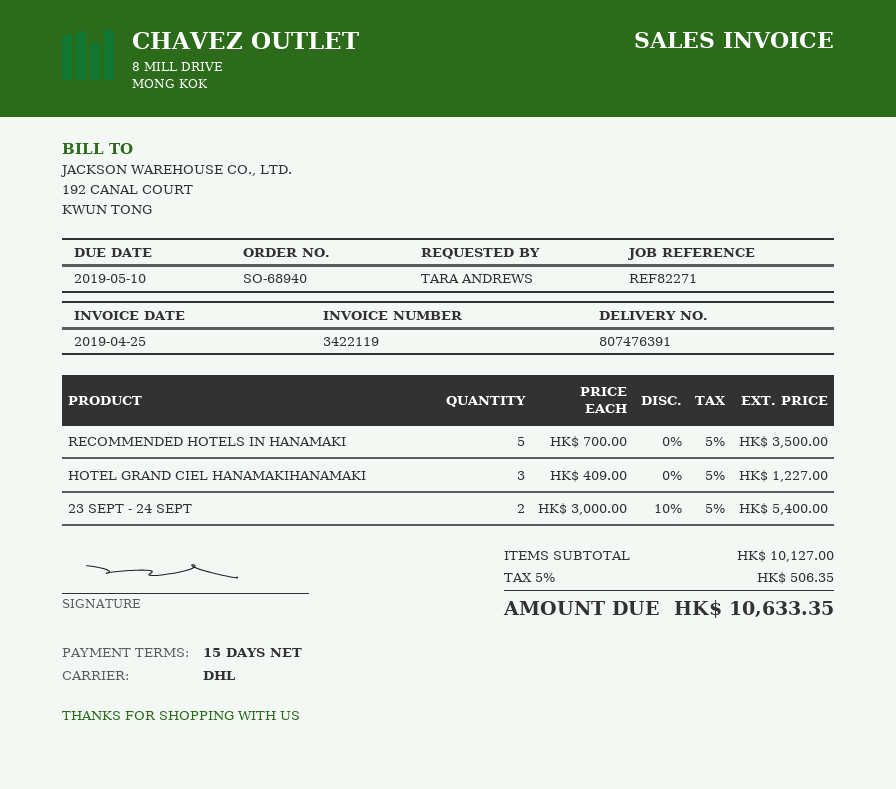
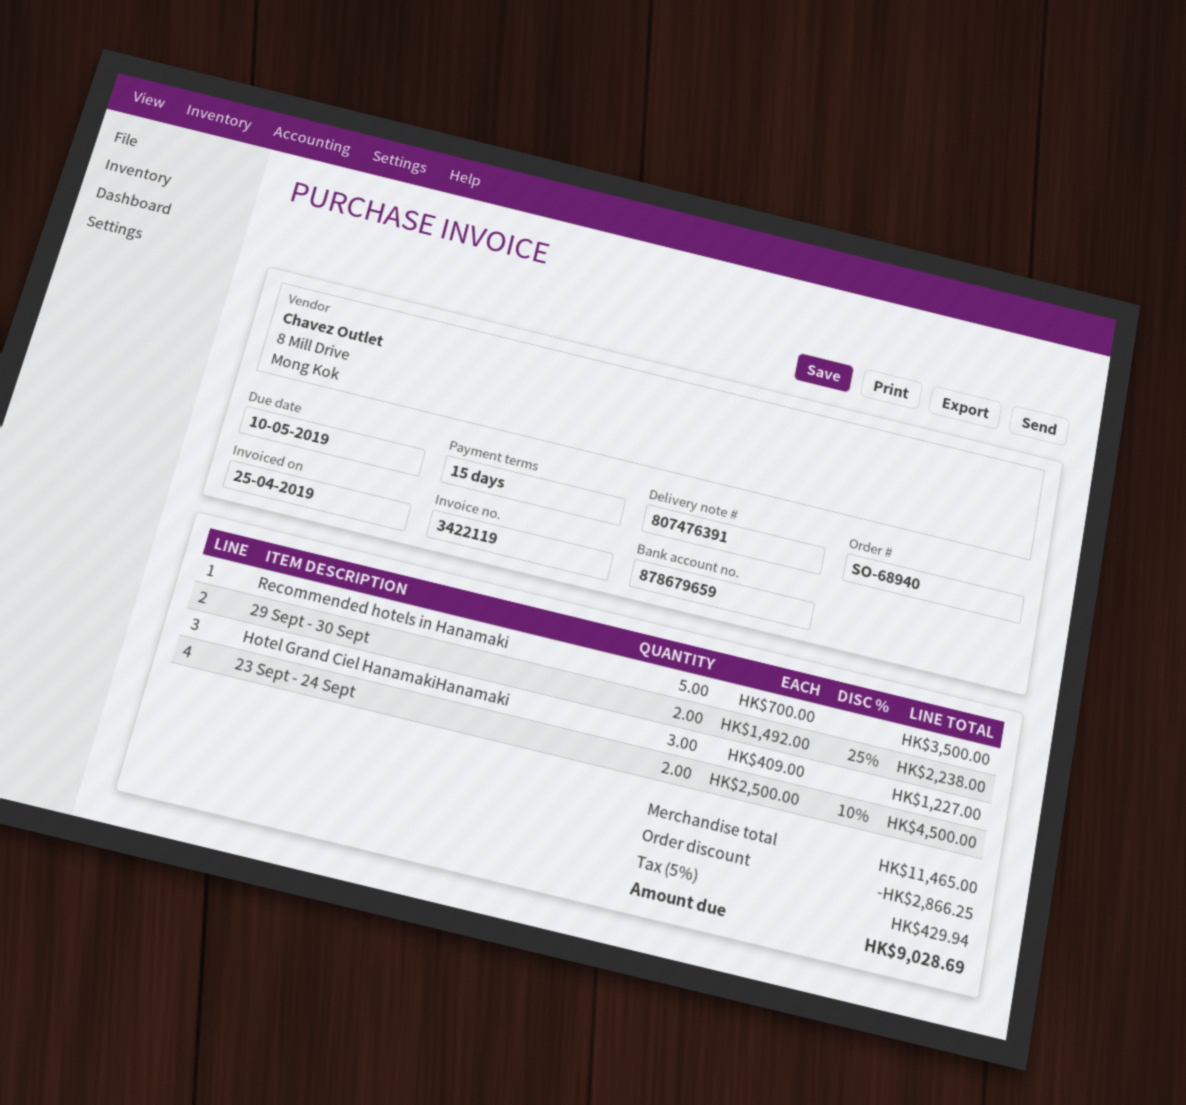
23 SEPT - 24 SEPT: 2 x 3000.00 - 10% = 5400.00 -> 2 x 2500.00 - 10% = 4500.00
29 Sept - 30 Sept: none -> 2 x 1492.00 - 25% = 2238.00
subtotal: 10127.00 -> 11465.00
discount: none -> 2866.25
tax: 5% = 506.35 -> 5% = 429.94
total: 10633.35 -> 9028.69

